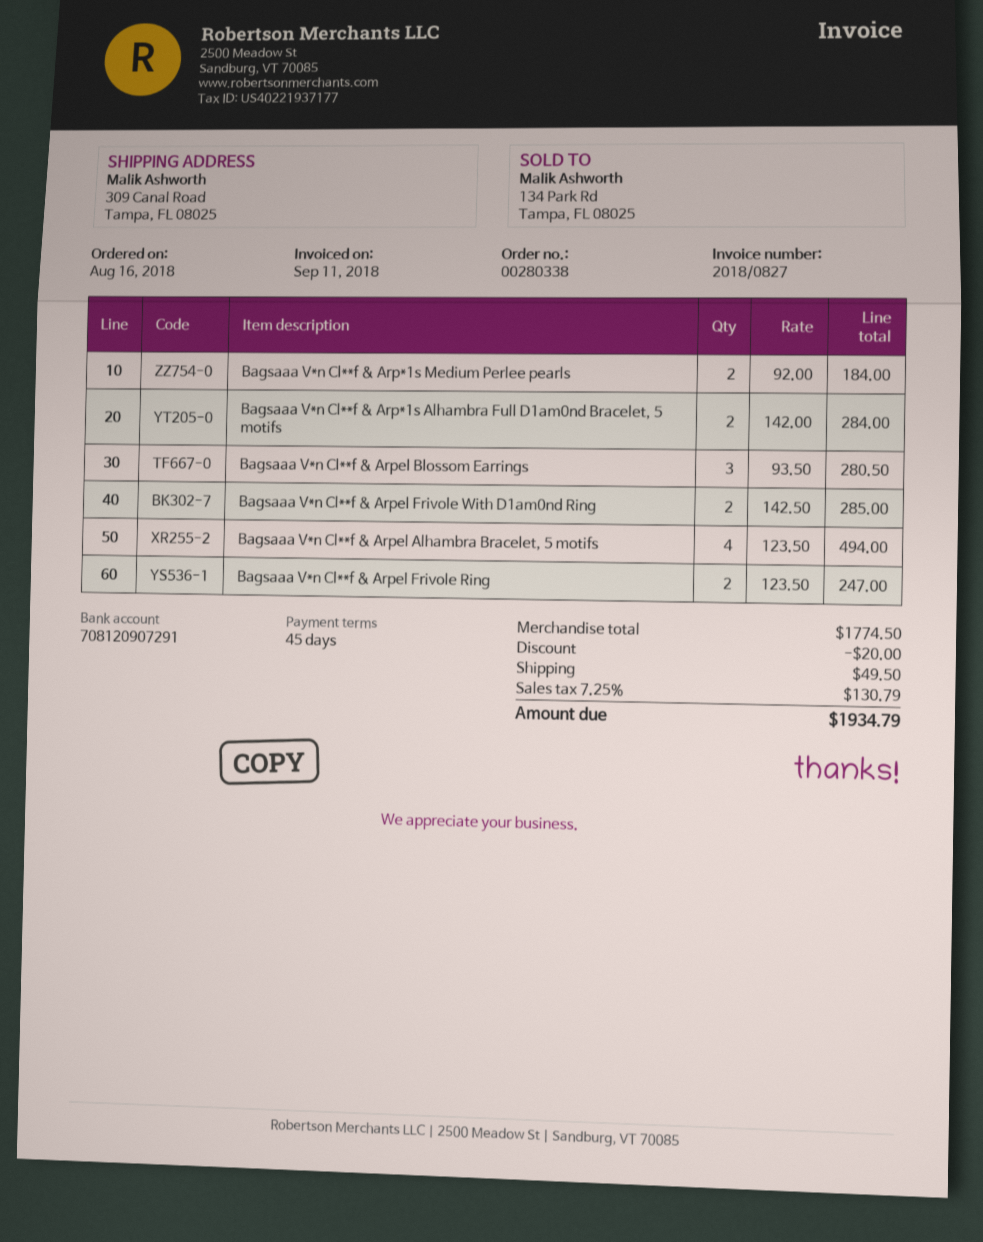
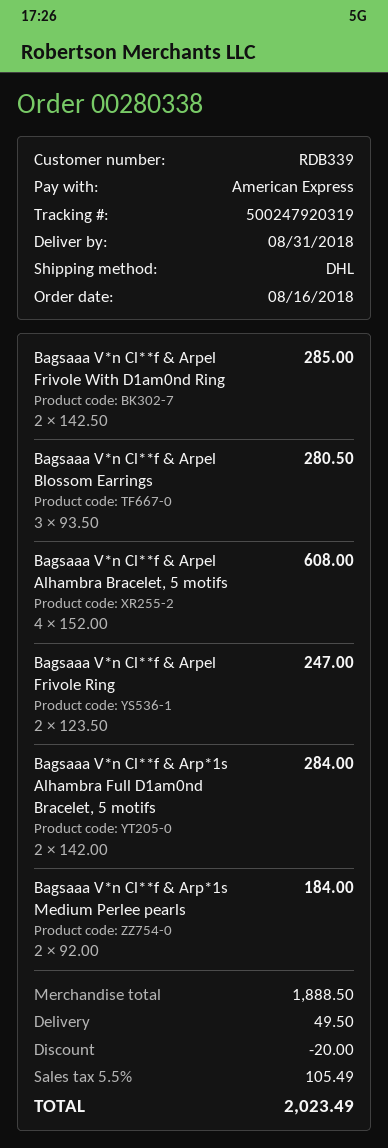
Bagsaaa V*n Cl**f & Arpel Alhambra Bracelet, 5 motifs: 4 x 123.50 = 494.00 -> 4 x 152.00 = 608.00
subtotal: 1774.50 -> 1888.50
tax: 7.25% = 130.79 -> 5.5% = 105.49
total: 1934.79 -> 2023.49

